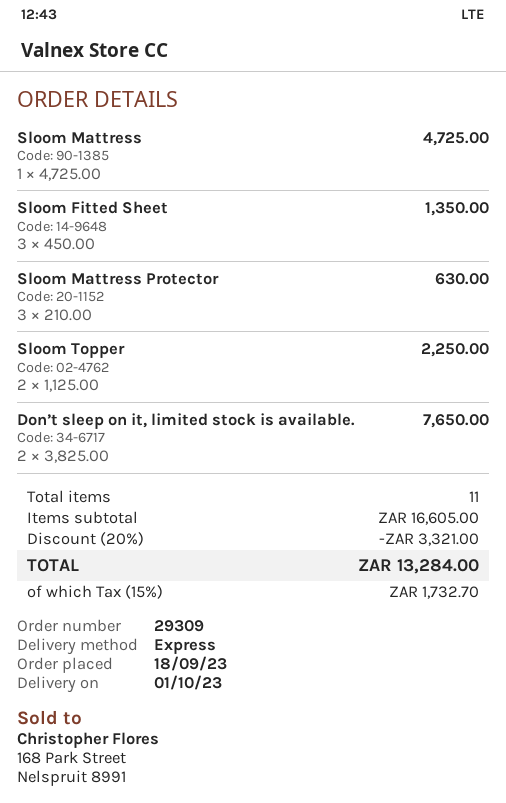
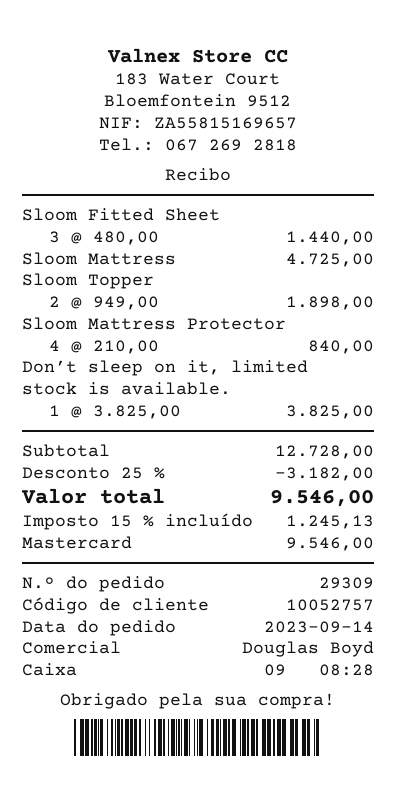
order date: 2023-09-18 -> 2023-09-14
Sloom Fitted Sheet: 3 x 450.00 = 1350.00 -> 3 x 480.00 = 1440.00
Sloom Mattress Protector: 3 x 210.00 = 630.00 -> 4 x 210.00 = 840.00
Sloom Topper: 2 x 1125.00 = 2250.00 -> 2 x 949.00 = 1898.00
Don’t sleep on it, limited stock is available.: 2 x 3825.00 = 7650.00 -> 1 x 3825.00 = 3825.00
subtotal: 16605.00 -> 12728.00
discount: 20% = 3321.00 -> 25% = 3182.00
tax: 15% = 1732.70 -> 15% = 1245.13
total: 13284.00 -> 9546.00

